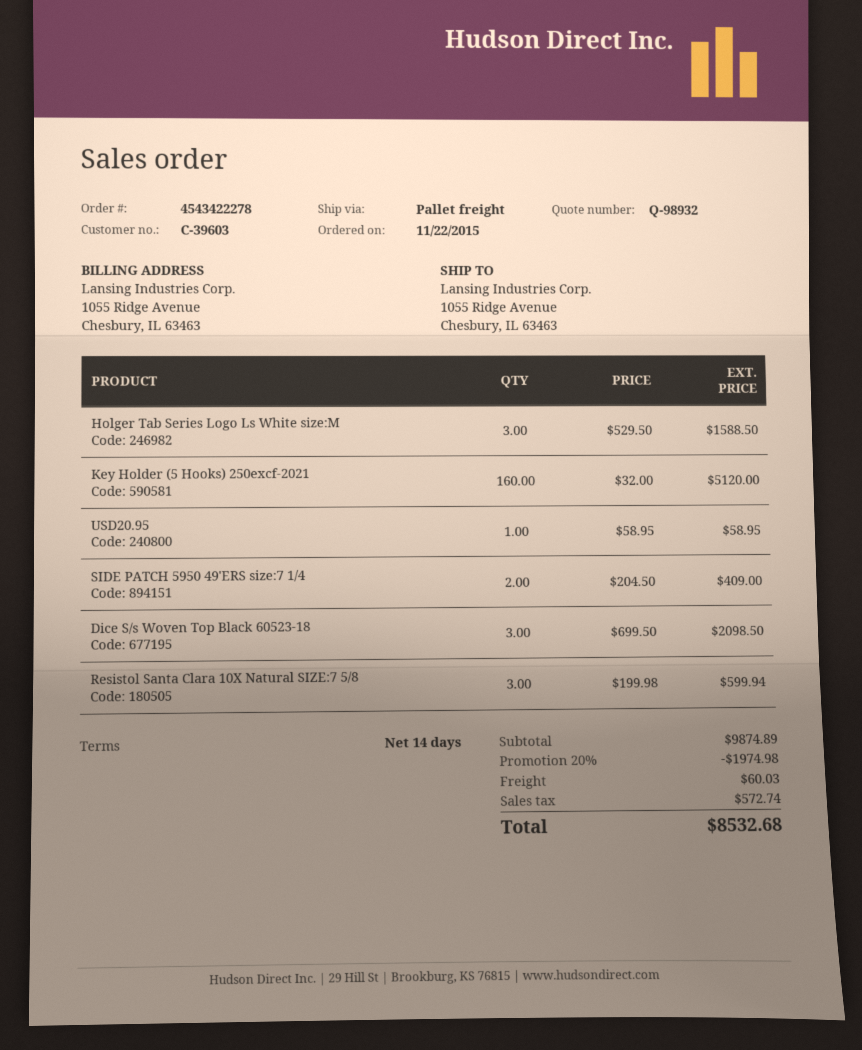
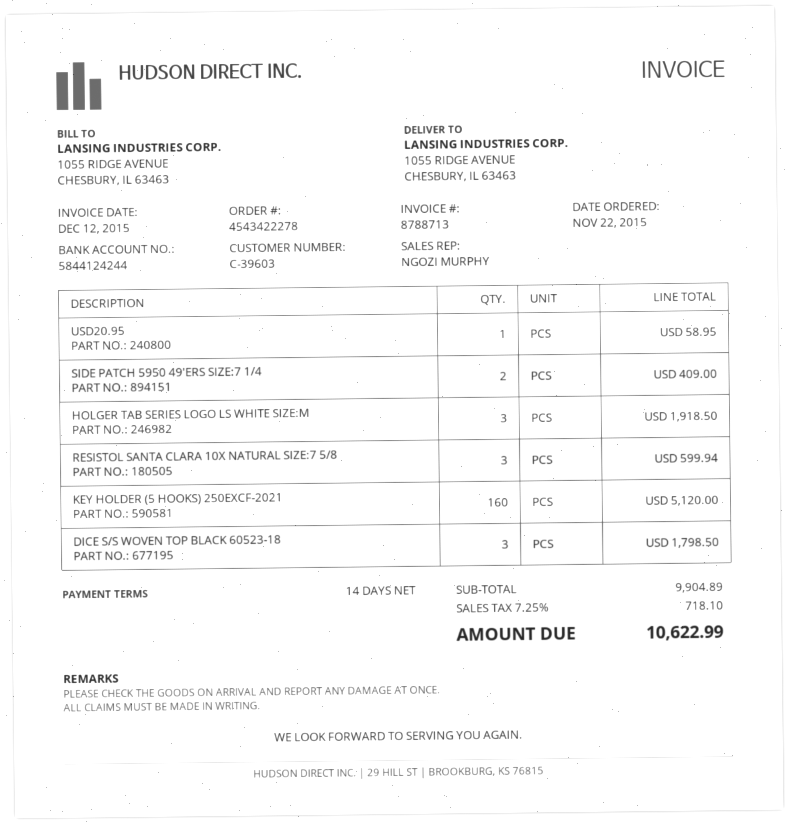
Holger Tab Series Logo Ls White size:M: 3 for 1588.50 -> 3 for 1918.50
Dice S/s Woven Top Black 60523-18: 3 for 2098.50 -> 3 for 1798.50
subtotal: 9874.89 -> 9904.89
discount: 20% = 1974.98 -> none
shipping: 60.03 -> none
tax: 572.74 -> 718.10
total: 8532.68 -> 10622.99

